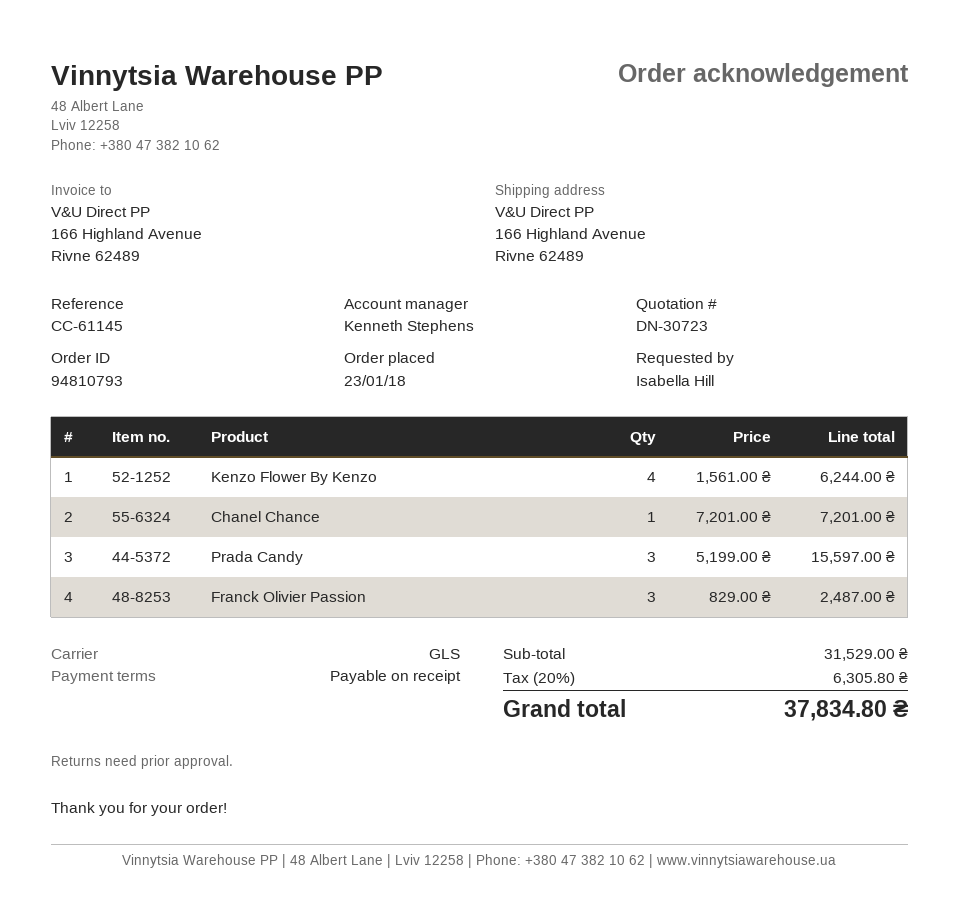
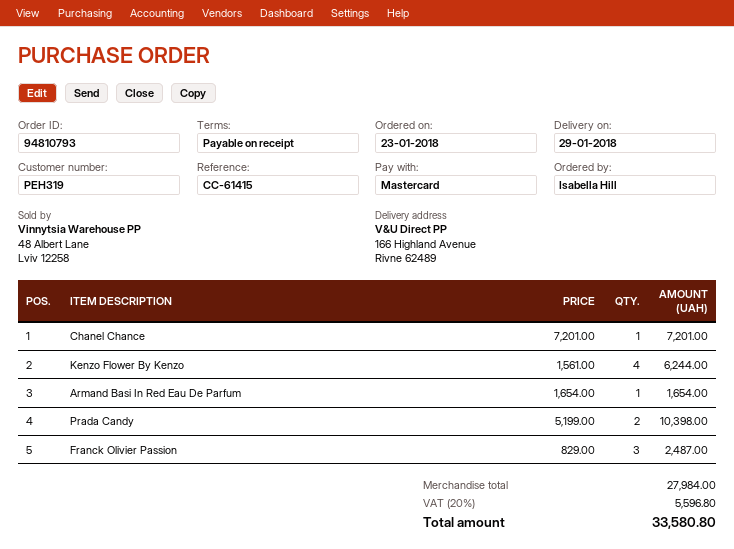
reference: CC-61145 -> CC-61415
Prada Candy: 3 x 5199.00 = 15597.00 -> 2 x 5199.00 = 10398.00
Armand Basi In Red Eau De Parfum: none -> 1 x 1654.00 = 1654.00
subtotal: 31529.00 -> 27984.00
tax: 20% = 6305.80 -> 20% = 5596.80
total: 37834.80 -> 33580.80

